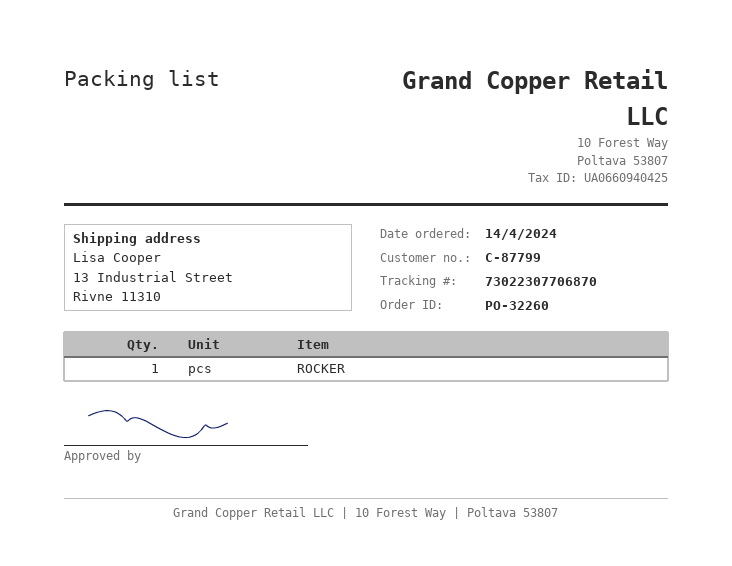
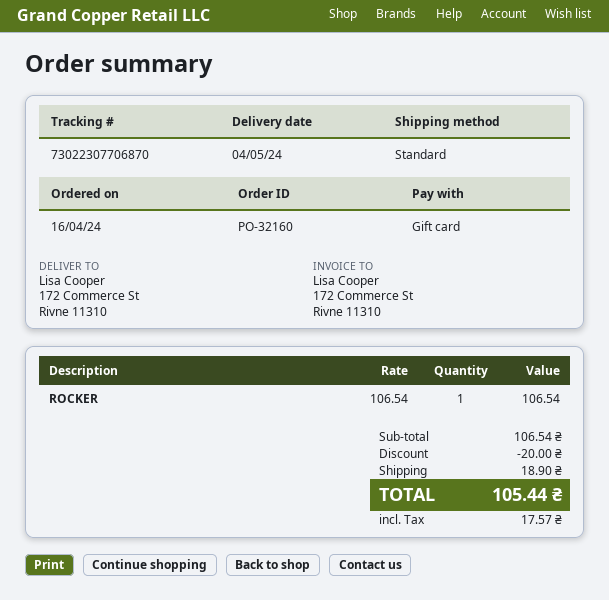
order number: PO-32260 -> PO-32160
order date: 2024-04-14 -> 2024-04-16
ship to: 13 Industrial Street, Rivne 11310 -> 172 Commerce St, Rivne 11310

